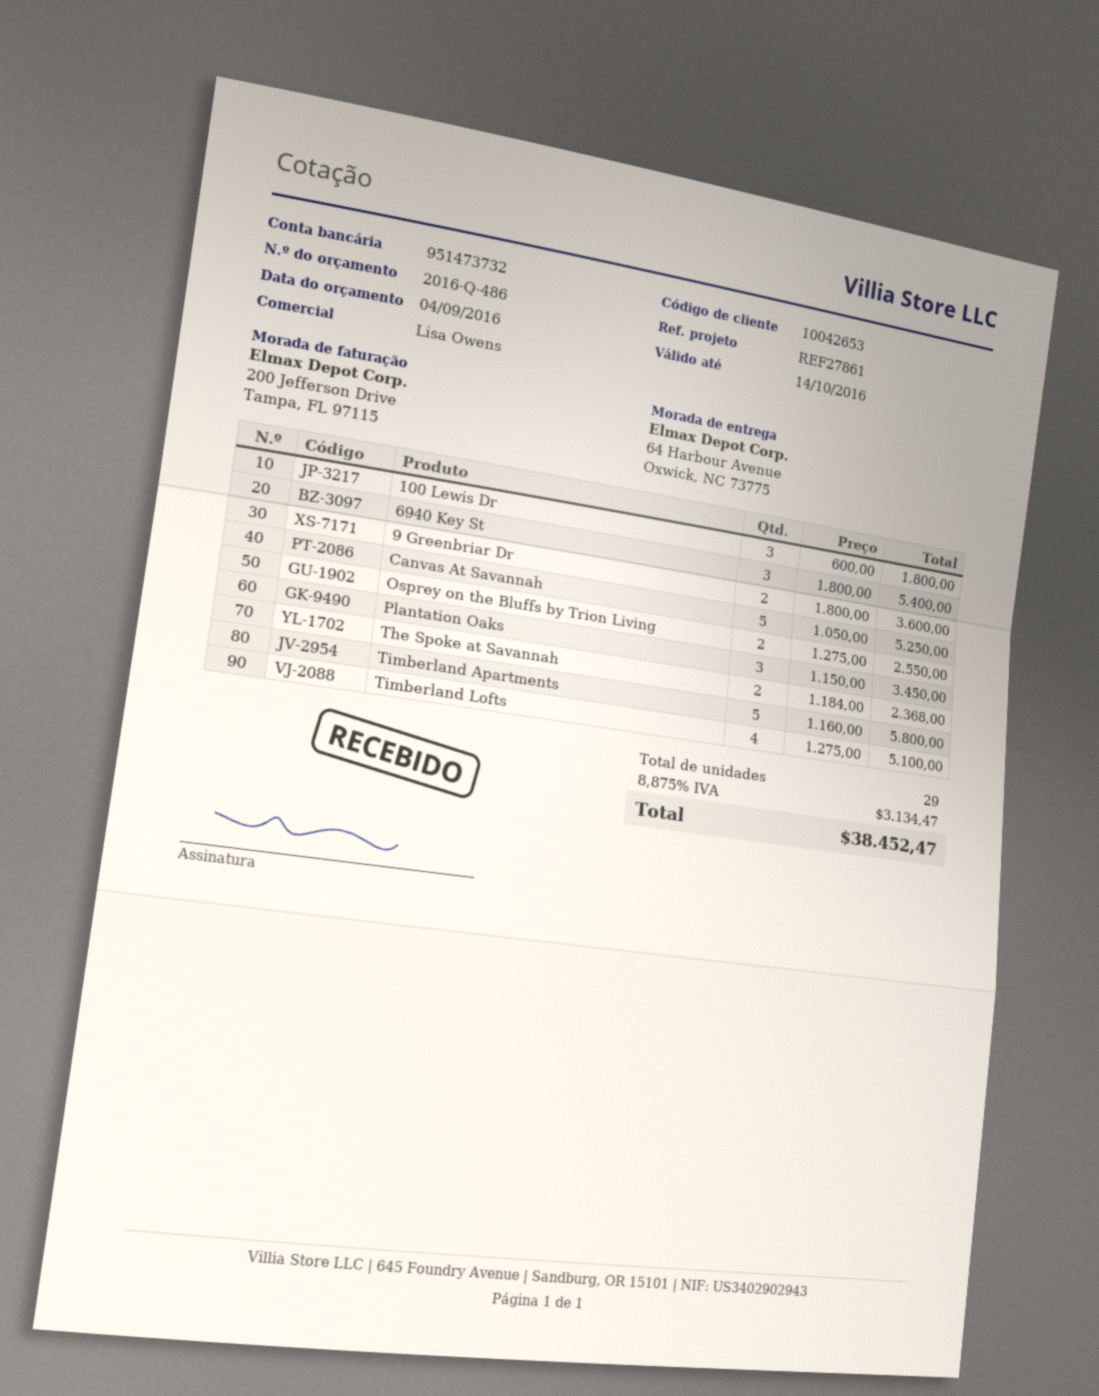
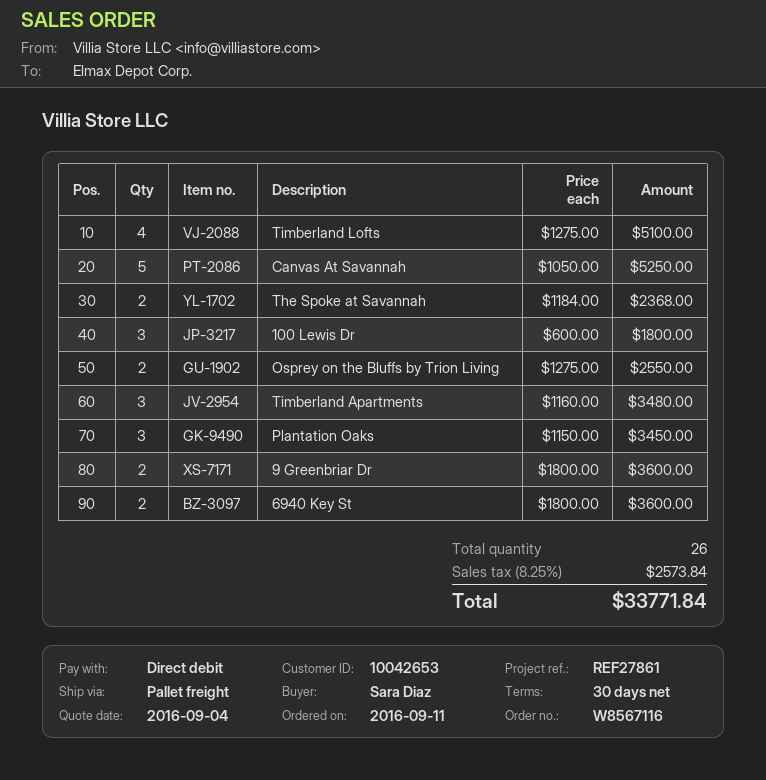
6940 Key St: 3 x 1800.00 = 5400.00 -> 2 x 1800.00 = 3600.00
Timberland Apartments: 5 x 1160.00 = 5800.00 -> 3 x 1160.00 = 3480.00
total quantity: 29 -> 26
tax: 8.875% = 3134.47 -> 8.25% = 2573.84
total: 38452.47 -> 33771.84

